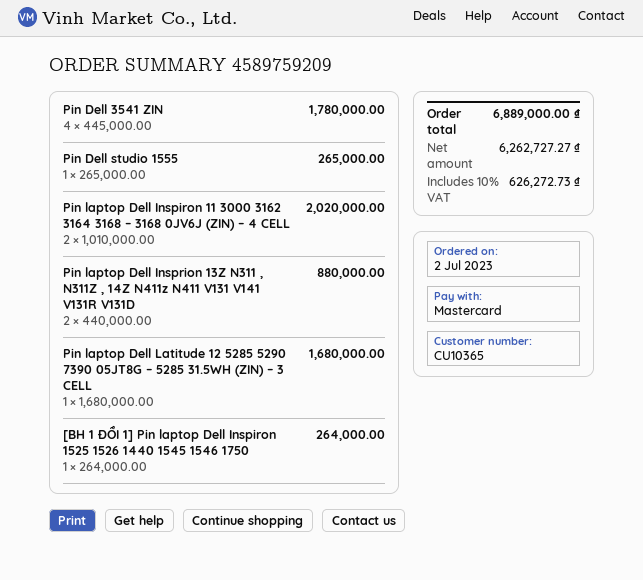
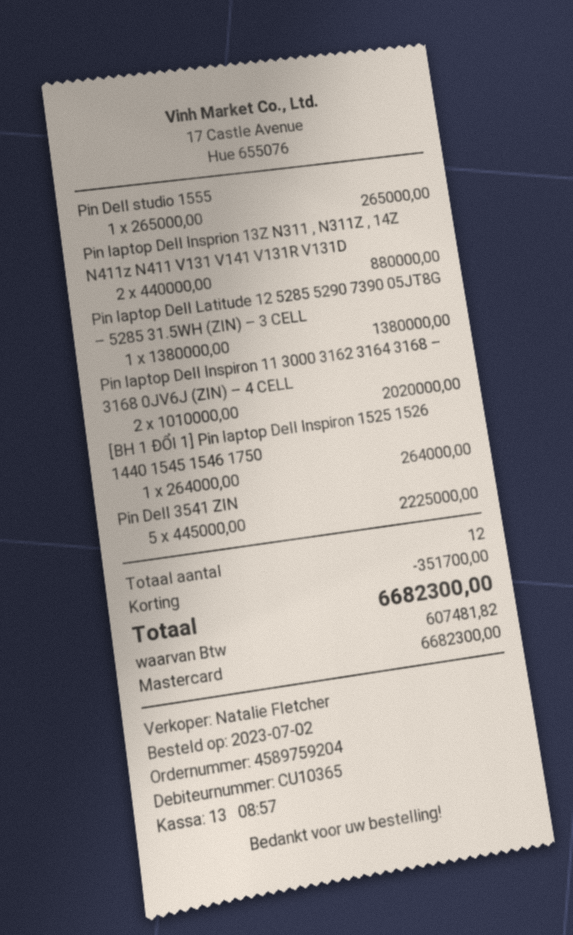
order number: 4589759209 -> 4589759204
Pin Dell 3541 ZIN: 4 x 445000.00 = 1780000.00 -> 5 x 445000.00 = 2225000.00
Pin laptop Dell Latitude 12 5285 5290 7390 05JT8G – 5285 31.5WH (ZIN) – 3 CELL: 1 x 1680000.00 = 1680000.00 -> 1 x 1380000.00 = 1380000.00
discount: none -> 351700.00
tax: 626272.73 -> 607481.82
total: 6889000.00 -> 6682300.00

